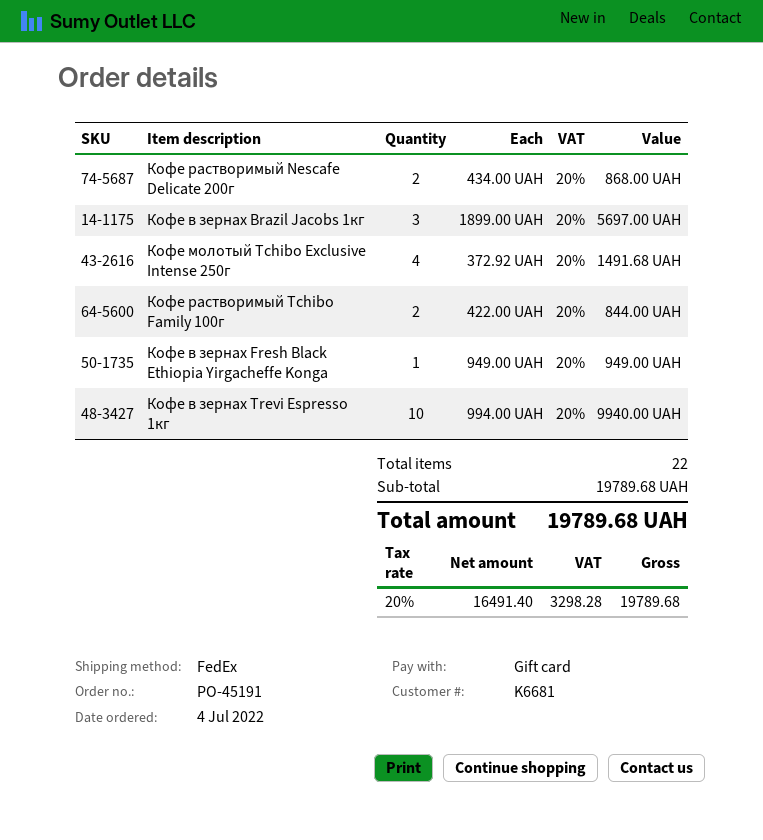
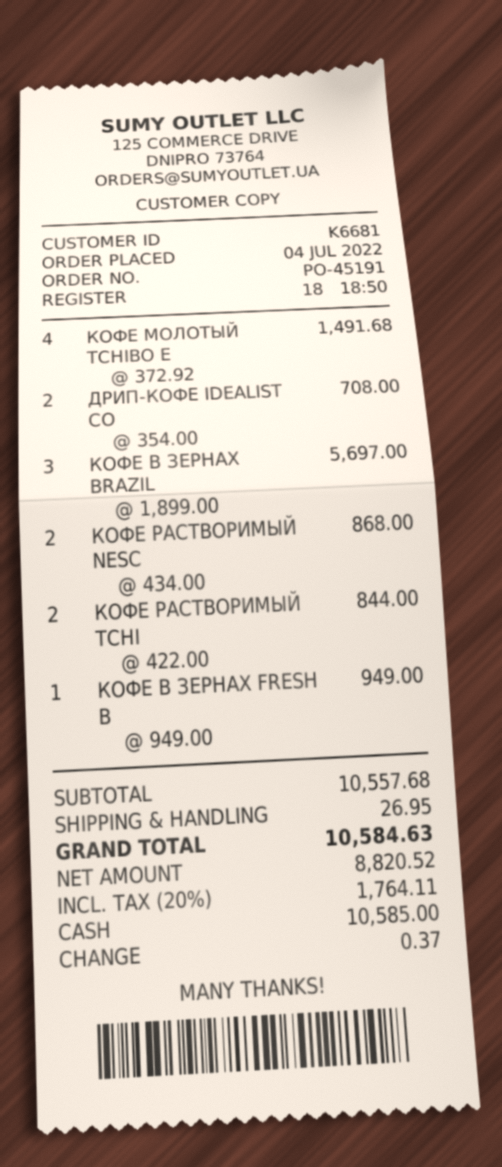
payment method: gift card -> cash
Кофе в зернах Trevi Espresso 1кг: 10 x 994.00 = 9940.00 -> none
ДРИП-КОФЕ IDEALIST CO: none -> 2 x 354.00 = 708.00
subtotal: 19789.68 -> 10557.68
shipping: none -> 26.95
net: 16491.40 -> 8820.52
tax: 20% = 3298.28 -> 20% = 1764.11
total: 19789.68 -> 10584.63

